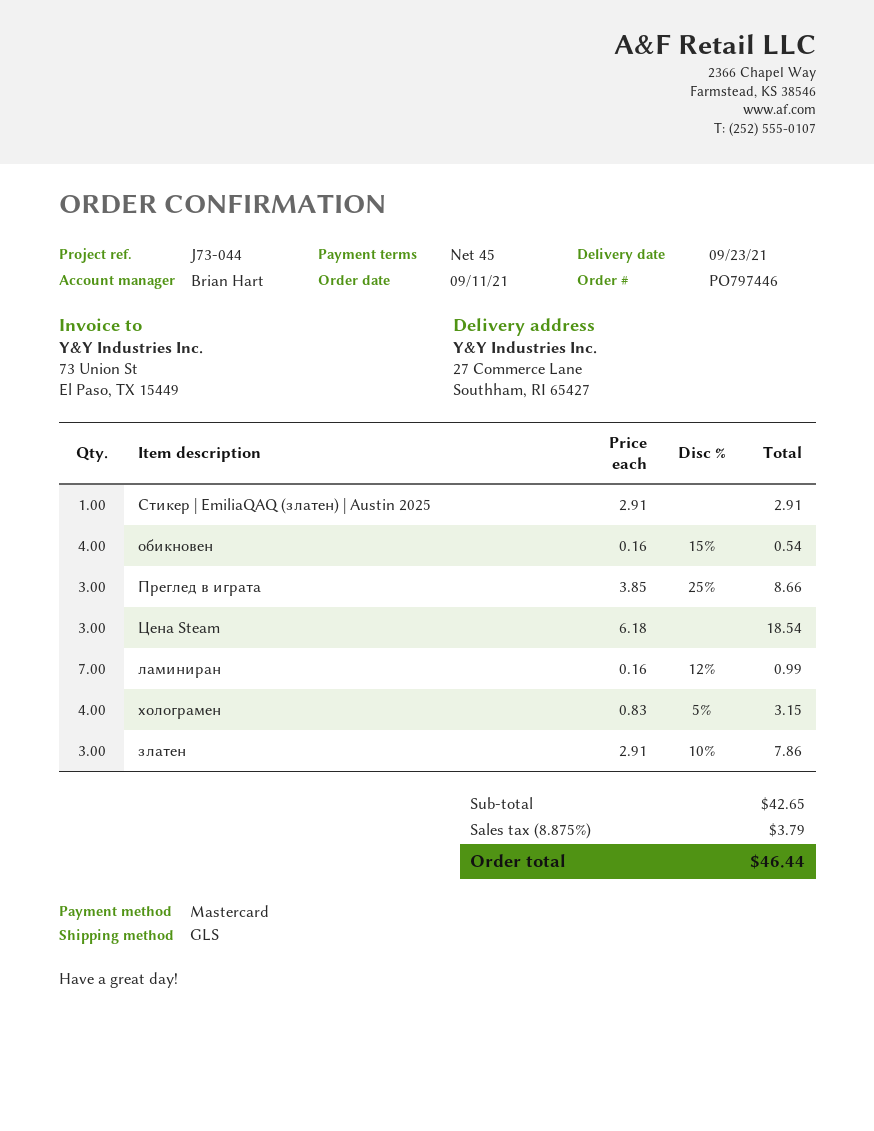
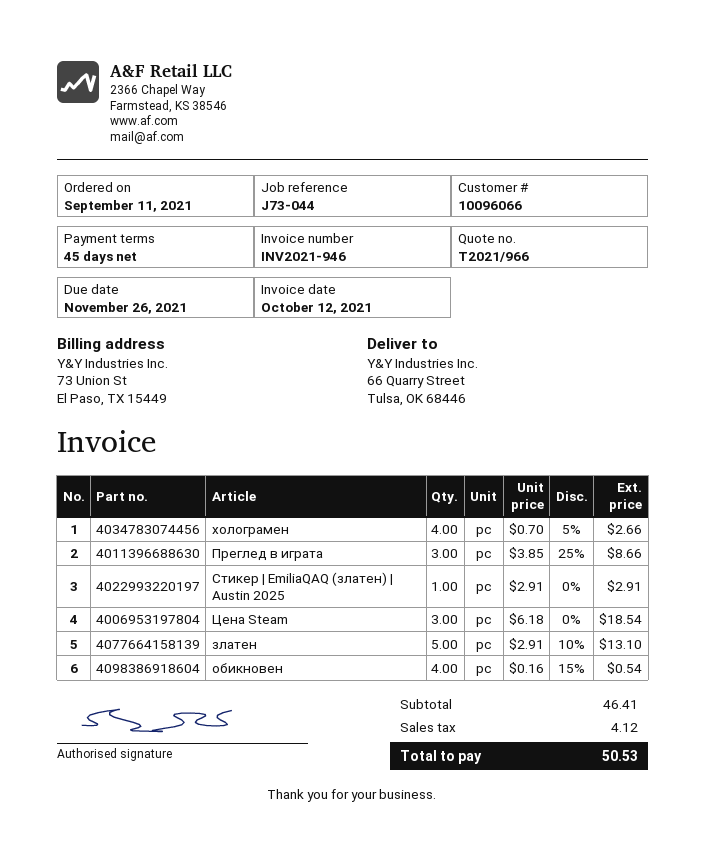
ship to: 27 Commerce Lane, Southham, RI 65427 -> 66 Quarry Street, Tulsa, OK 68446
ламиниран: 7 x 0.16 - 12% = 0.99 -> none
xолограмен: 4 x 0.83 - 5% = 3.15 -> 4 x 0.70 - 5% = 2.66
златен: 3 x 2.91 - 10% = 7.86 -> 5 x 2.91 - 10% = 13.10
subtotal: 42.65 -> 46.41
tax: 3.79 -> 4.12
total: 46.44 -> 50.53

